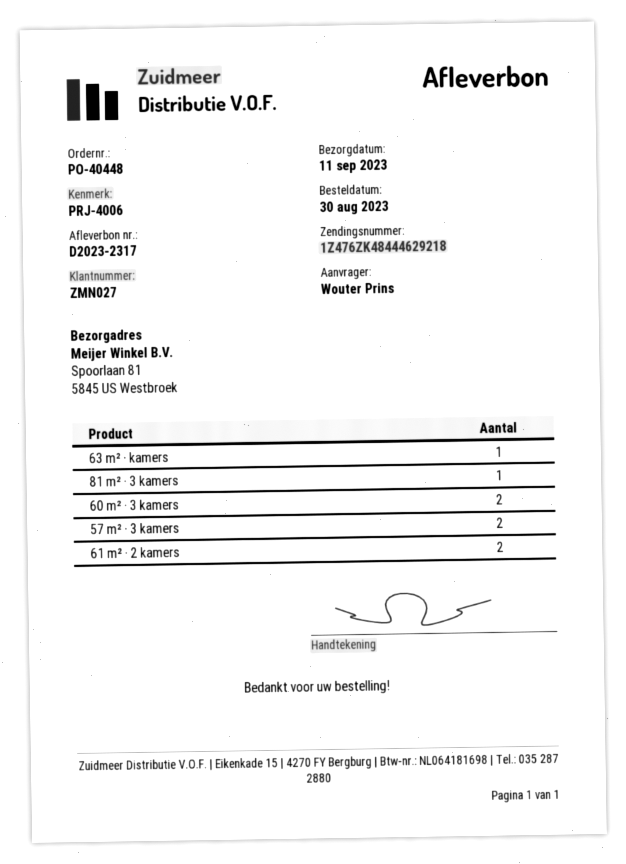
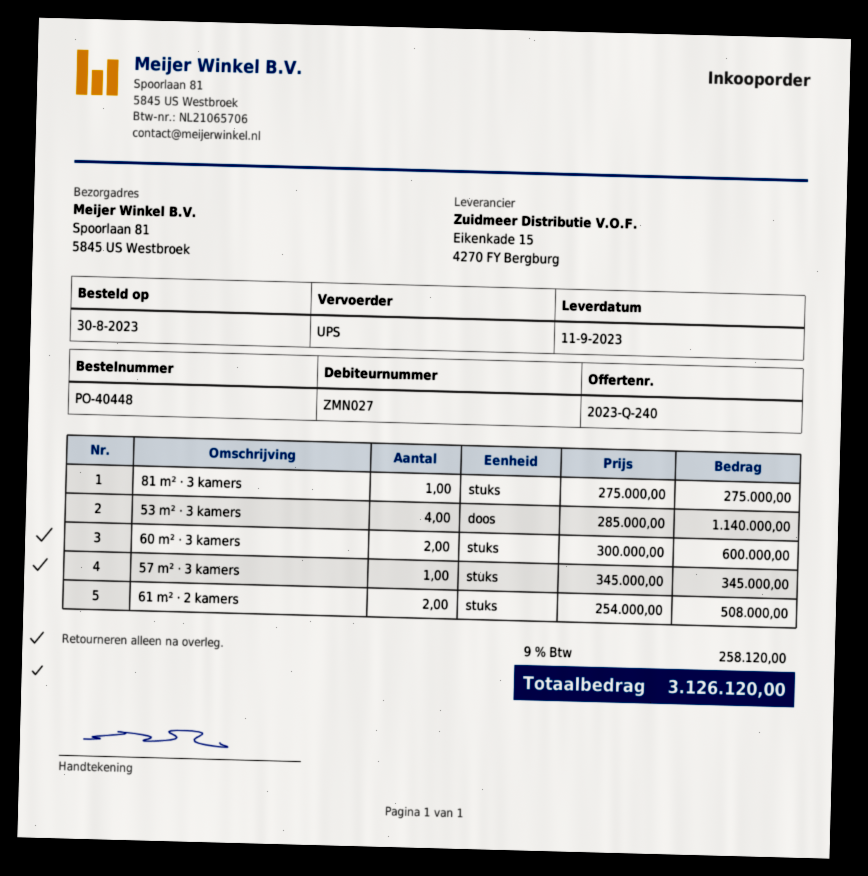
63 m² · kamers: 1 -> none
57 m² · 3 kamers: 2 -> 1
53 m² · 3 kamers: none -> 4

